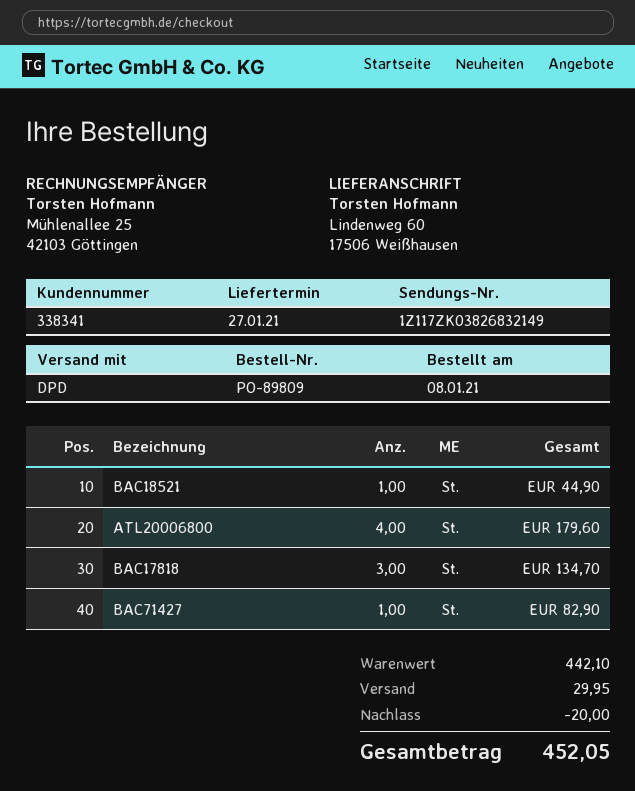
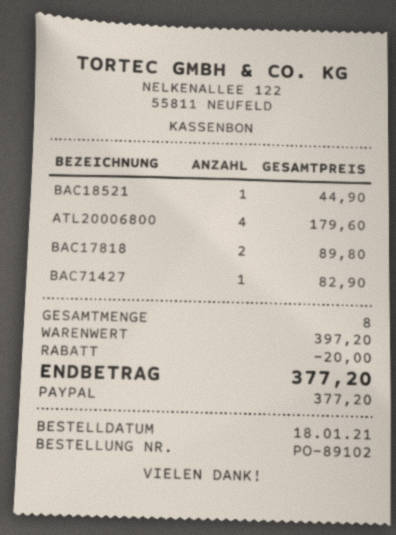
order number: PO-89809 -> PO-89102
order date: 2021-01-08 -> 2021-01-18
BAC17818: 3 for 134.70 -> 2 for 89.80
subtotal: 442.10 -> 397.20
shipping: 29.95 -> none
total: 452.05 -> 377.20

